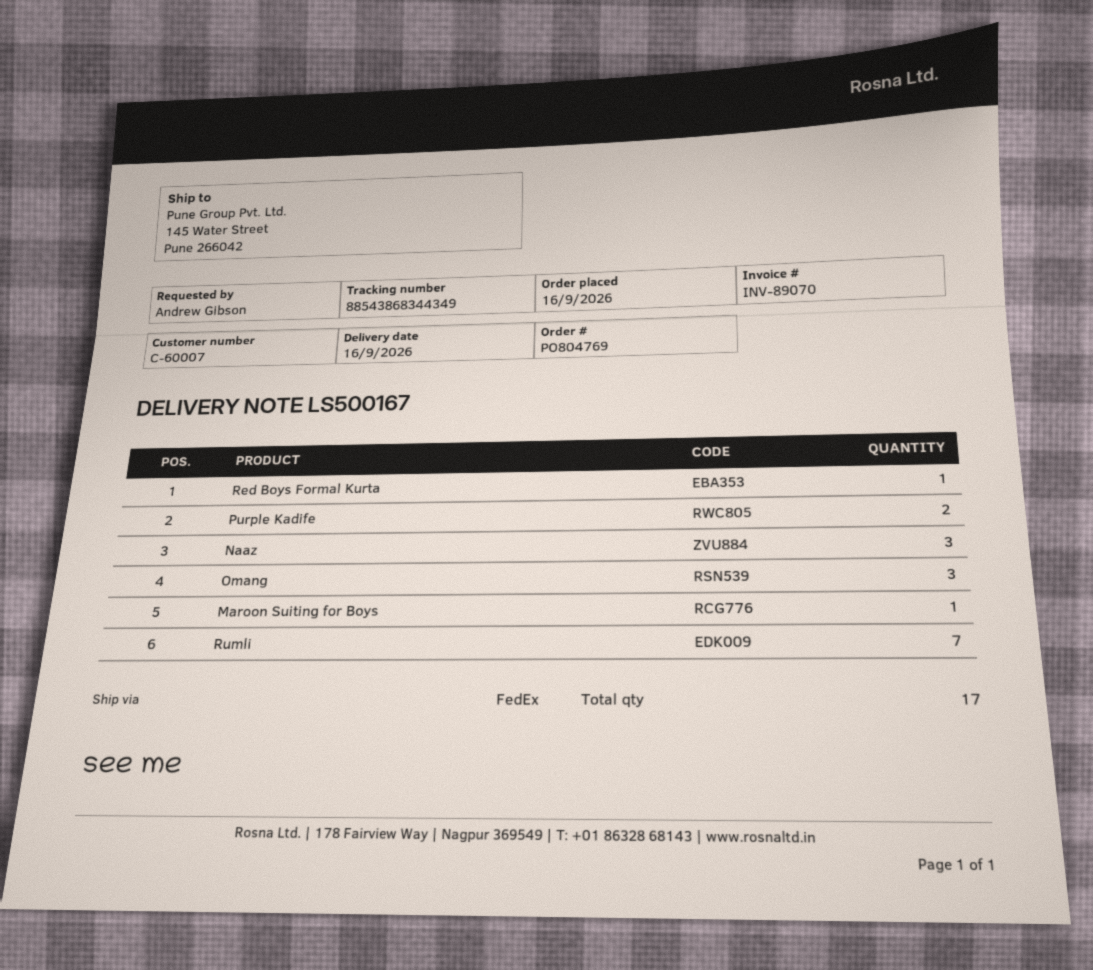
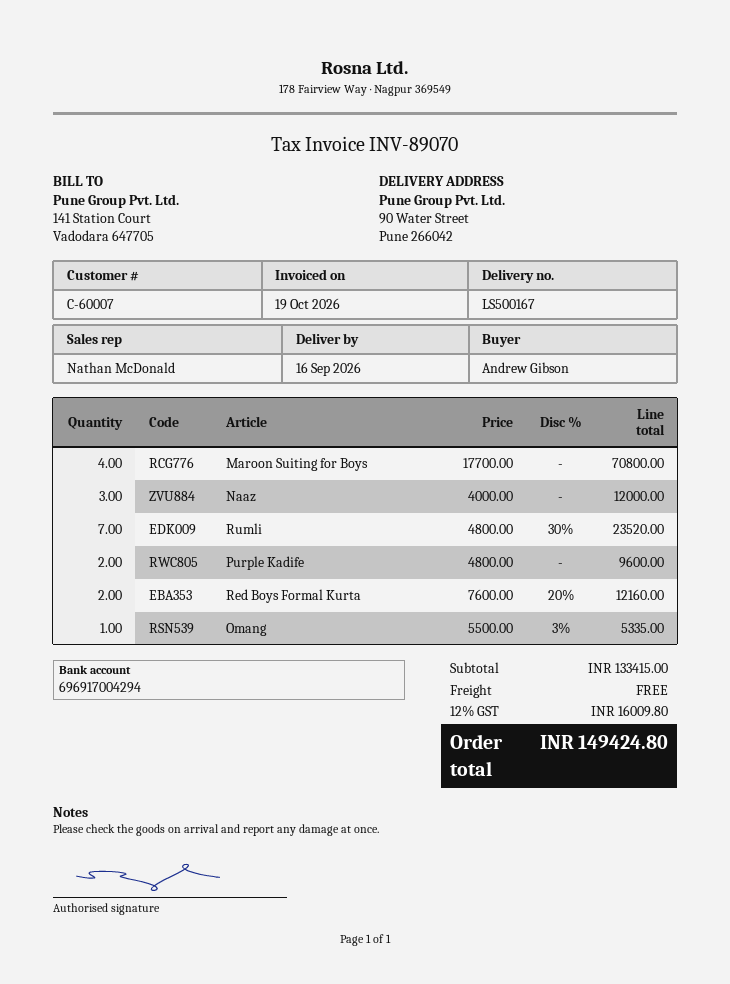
ship to: 145 Water Street, Pune 266042 -> 90 Water Street, Pune 266042
Red Boys Formal Kurta: 1 -> 2
Omang: 3 -> 1
Maroon Suiting for Boys: 1 -> 4

